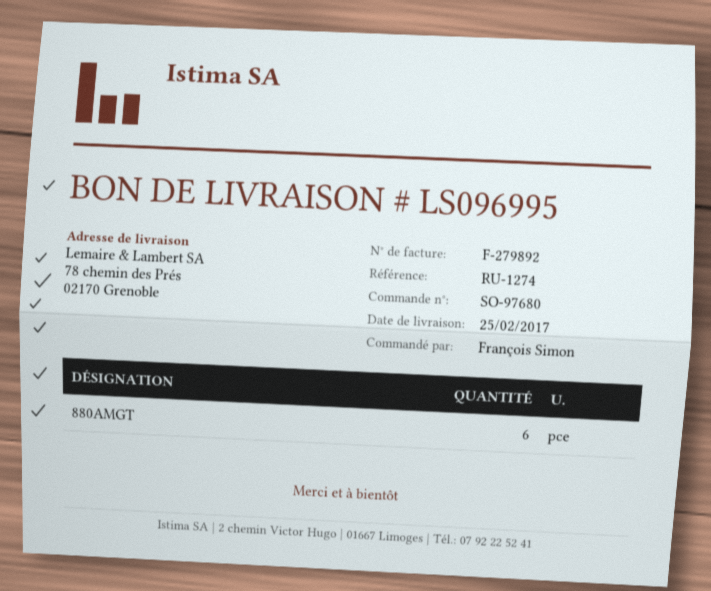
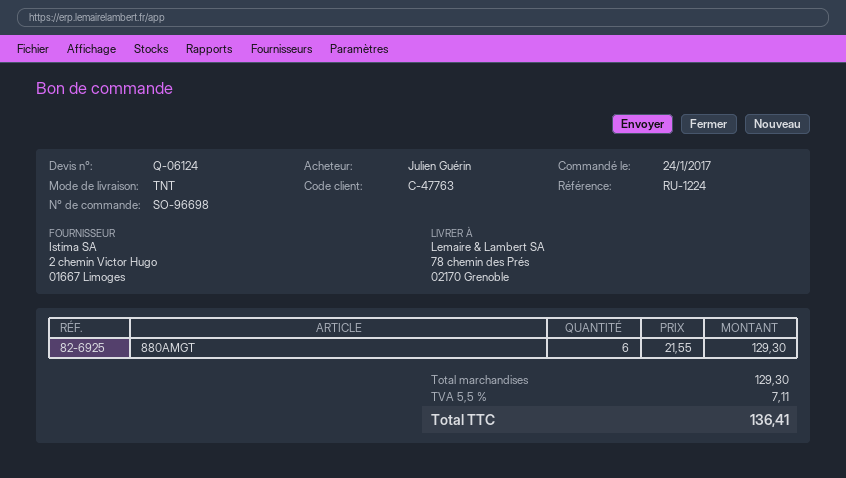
order number: SO-97680 -> SO-96698
reference: RU-1274 -> RU-1224
ordered by: François Simon -> Julien Guérin

